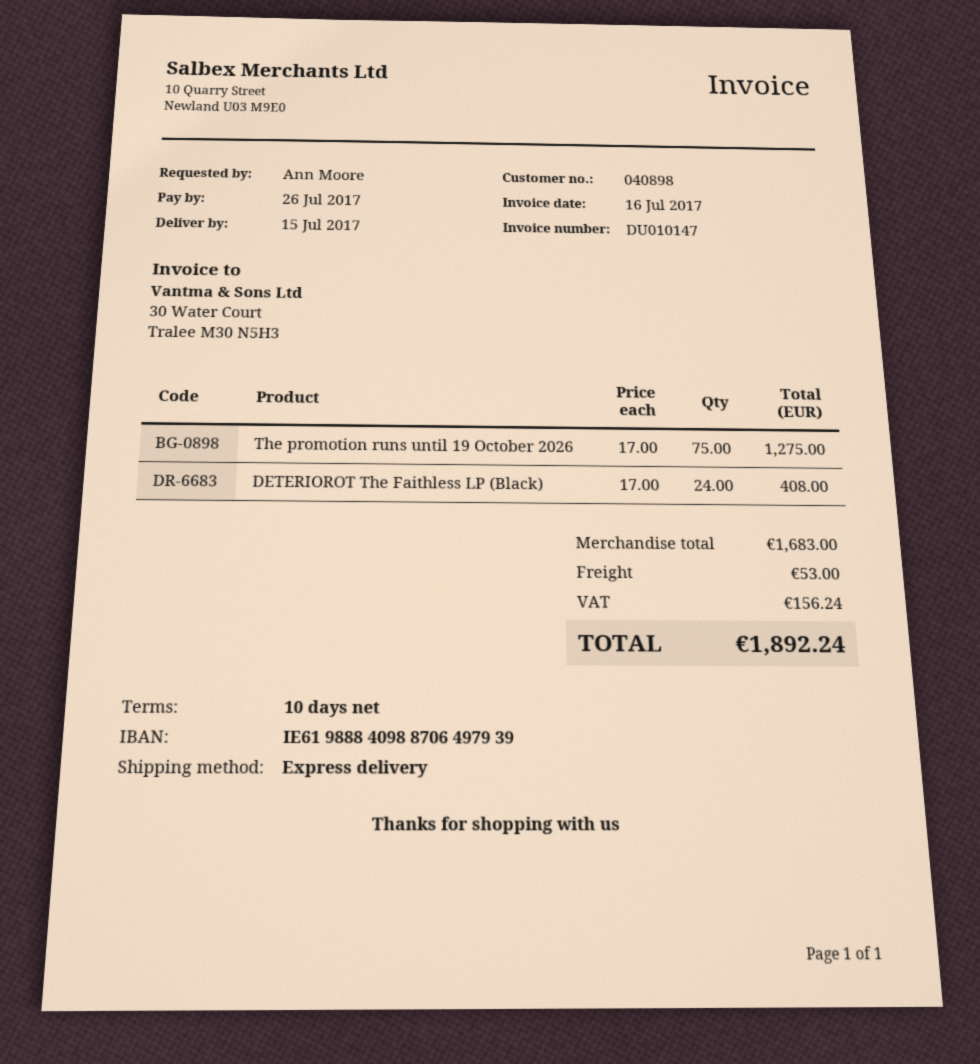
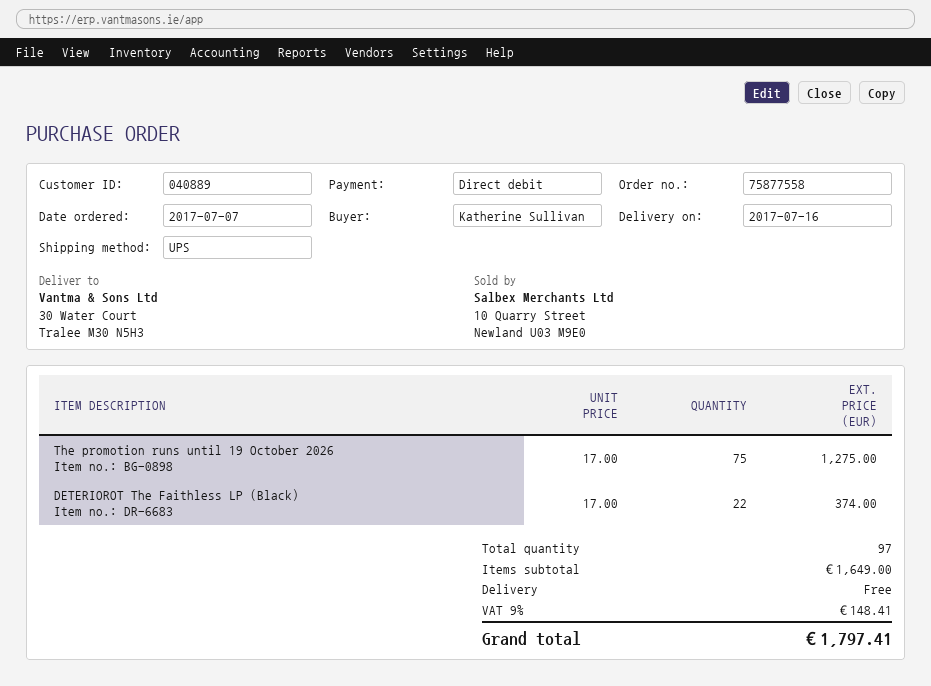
delivery date: 2017-07-15 -> 2017-07-16
customer number: 040898 -> 040889
ordered by: Ann Moore -> Katherine Sullivan
shipping method: express -> UPS
DETERIOROT The Faithless LP (Black): 24 x 17.00 = 408.00 -> 22 x 17.00 = 374.00
subtotal: 1683.00 -> 1649.00
shipping: 53.00 -> 0.00
tax: 156.24 -> 148.41
total: 1892.24 -> 1797.41

